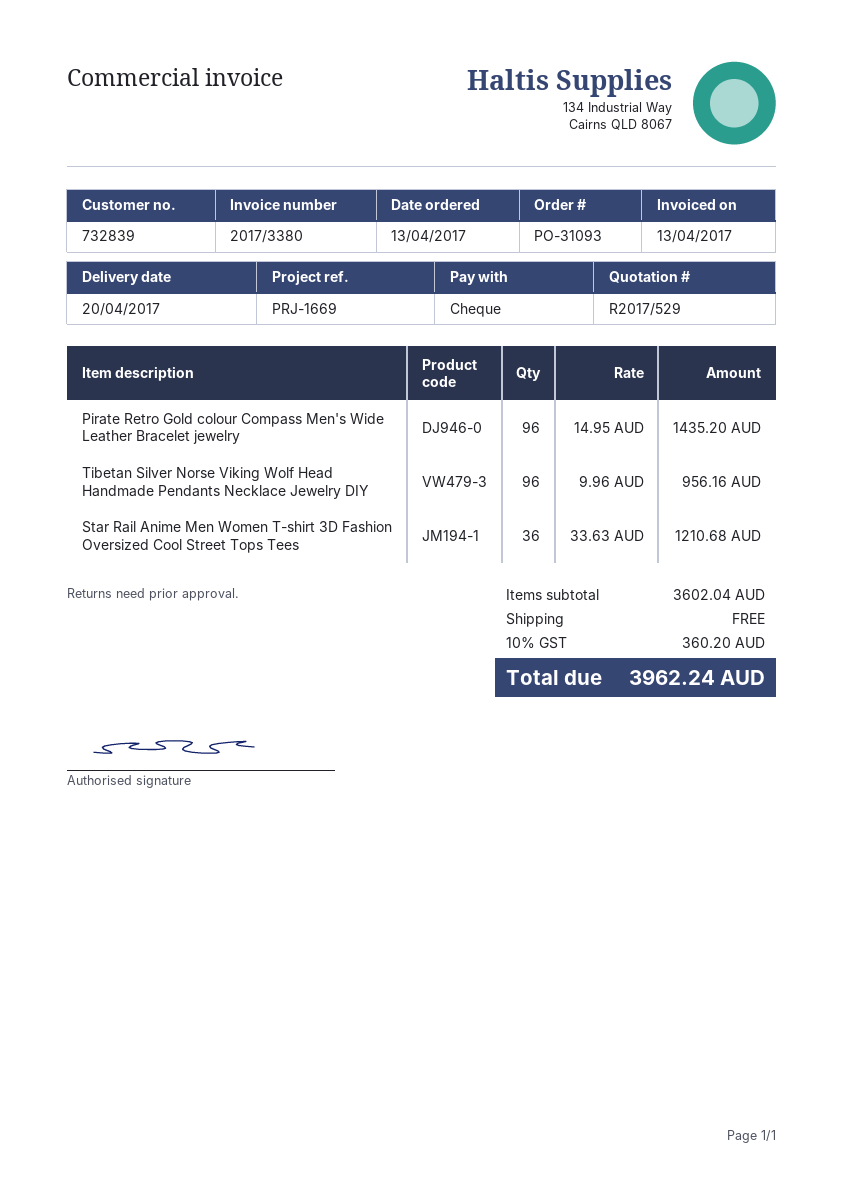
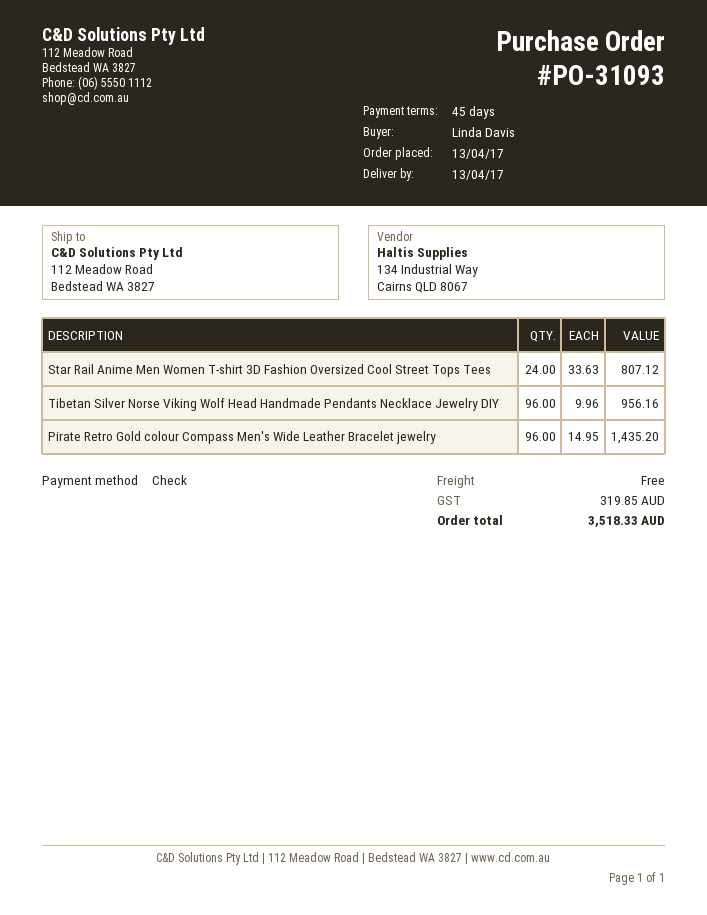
delivery date: 2017-04-20 -> 2017-04-13
Star Rail Anime Men Women T-shirt 3D Fashion Oversized Cool Street Tops Tees: 36 x 33.63 = 1210.68 -> 24 x 33.63 = 807.12
tax: 360.20 -> 319.85
total: 3962.24 -> 3518.33

